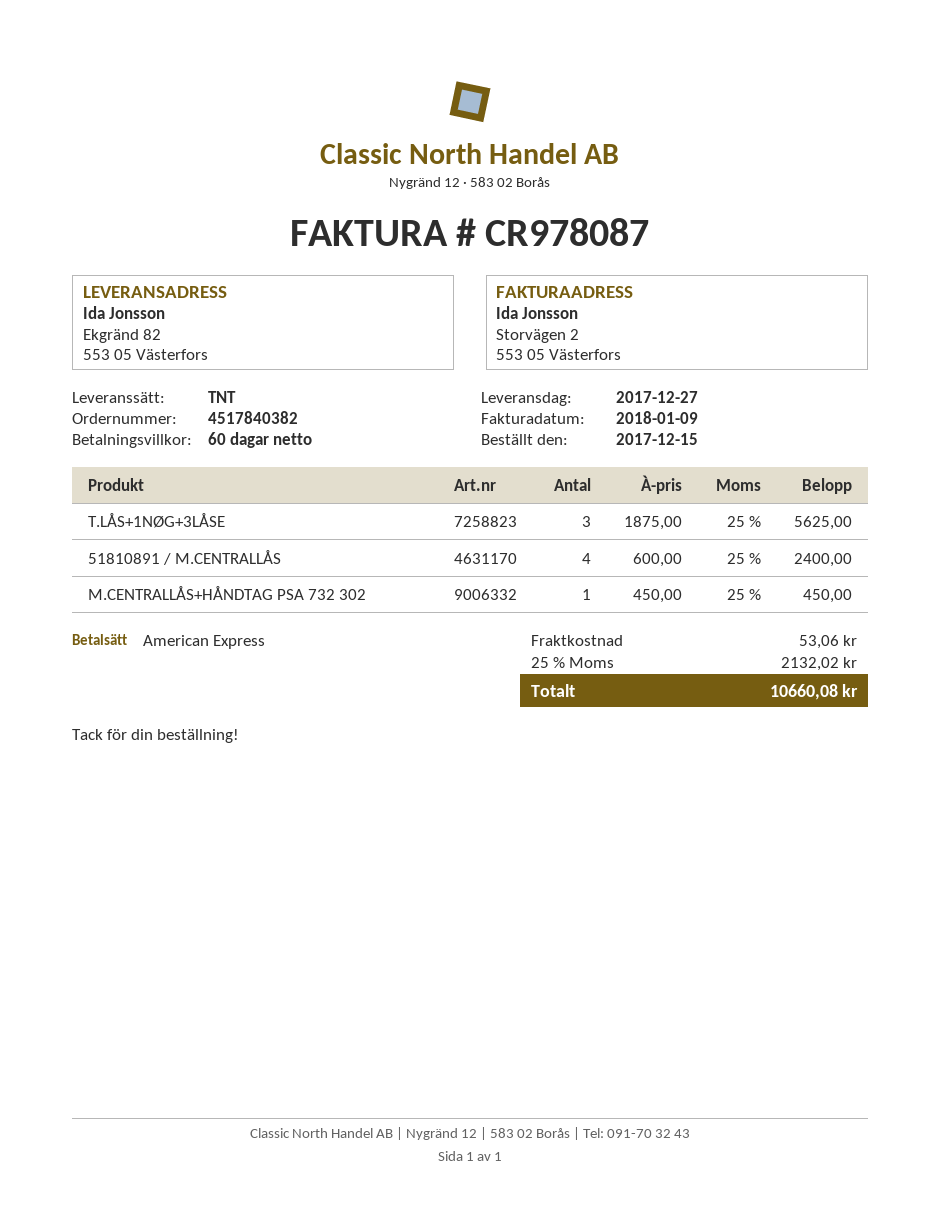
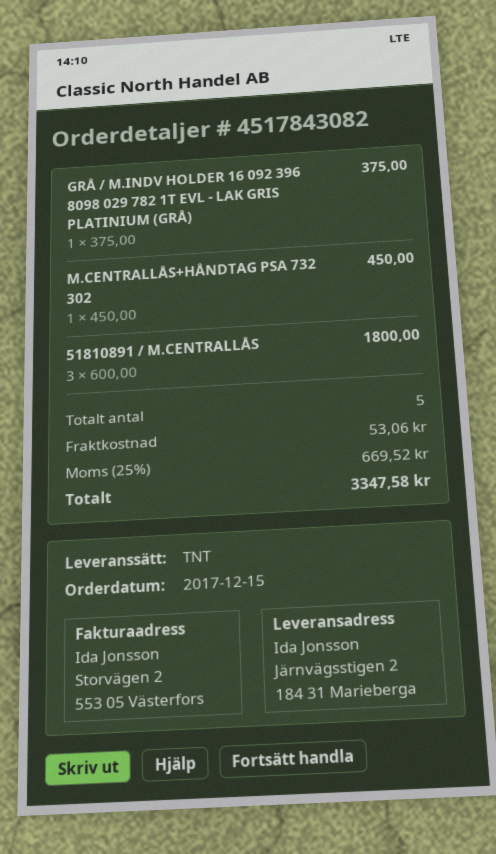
order number: 4517840382 -> 4517843082
ship to: Ekgränd 82, 553 05 Västerfors -> Järnvägsstigen 2, 184 31 Marieberga
T.LÅS+1NØG+3LÅSE: 3 x 1875.00 = 5625.00 -> none
51810891 / M.CENTRALLÅS: 4 x 600.00 = 2400.00 -> 3 x 600.00 = 1800.00
GRÅ / M.INDV HOLDER 16 092 396 8098 029 782 1T EVL - LAK GRIS PLATINIUM (GRÅ): none -> 1 x 375.00 = 375.00
tax: 25% = 2132.02 -> 25% = 669.52
total: 10660.08 -> 3347.58

